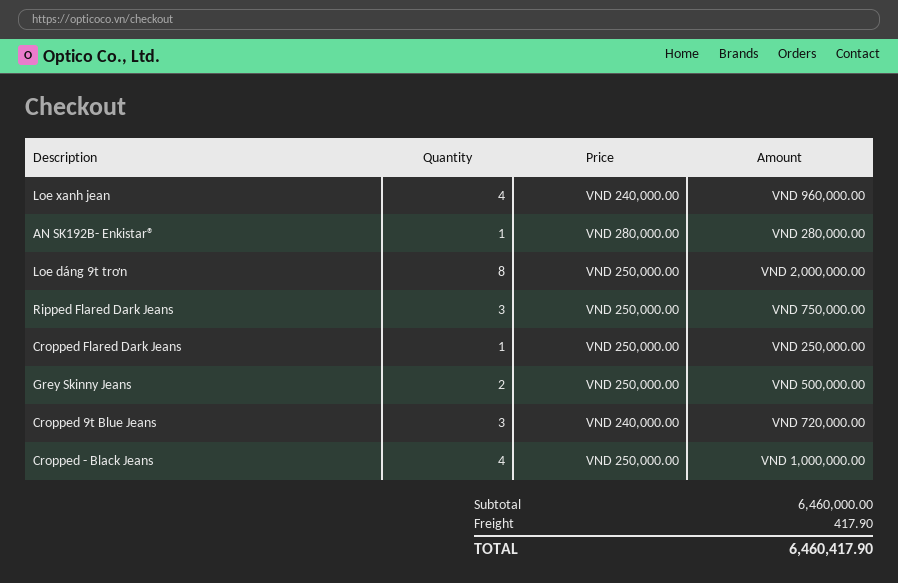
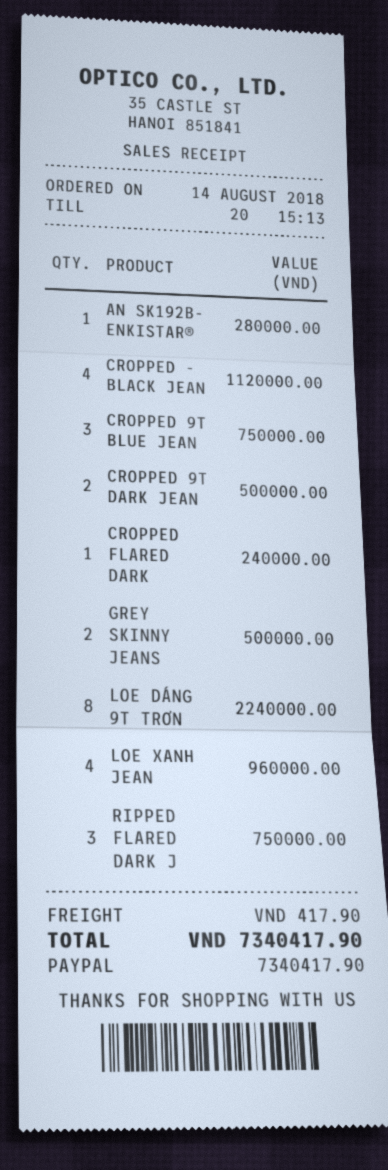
Loe dáng 9t trơn: 8 for 2000000.00 -> 8 for 2240000.00
Cropped Flared Dark Jeans: 1 for 250000.00 -> 1 for 240000.00
Cropped 9t Blue Jeans: 3 for 720000.00 -> 3 for 750000.00
Cropped - Black Jeans: 4 for 1000000.00 -> 4 for 1120000.00
CROPPED 9T DARK JEAN: none -> 2 for 500000.00
total: 6460417.90 -> 7340417.90

